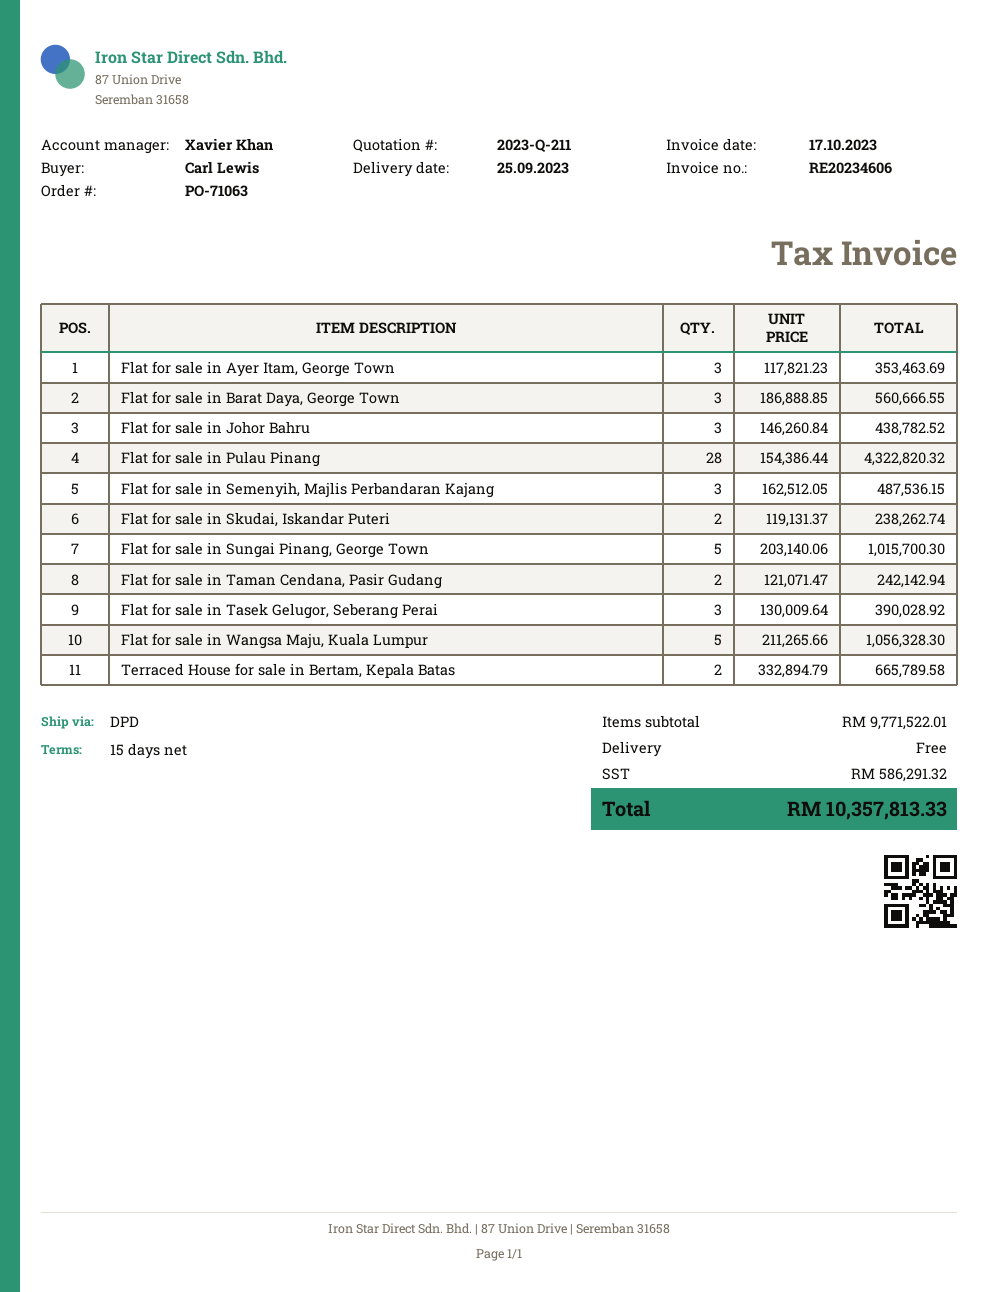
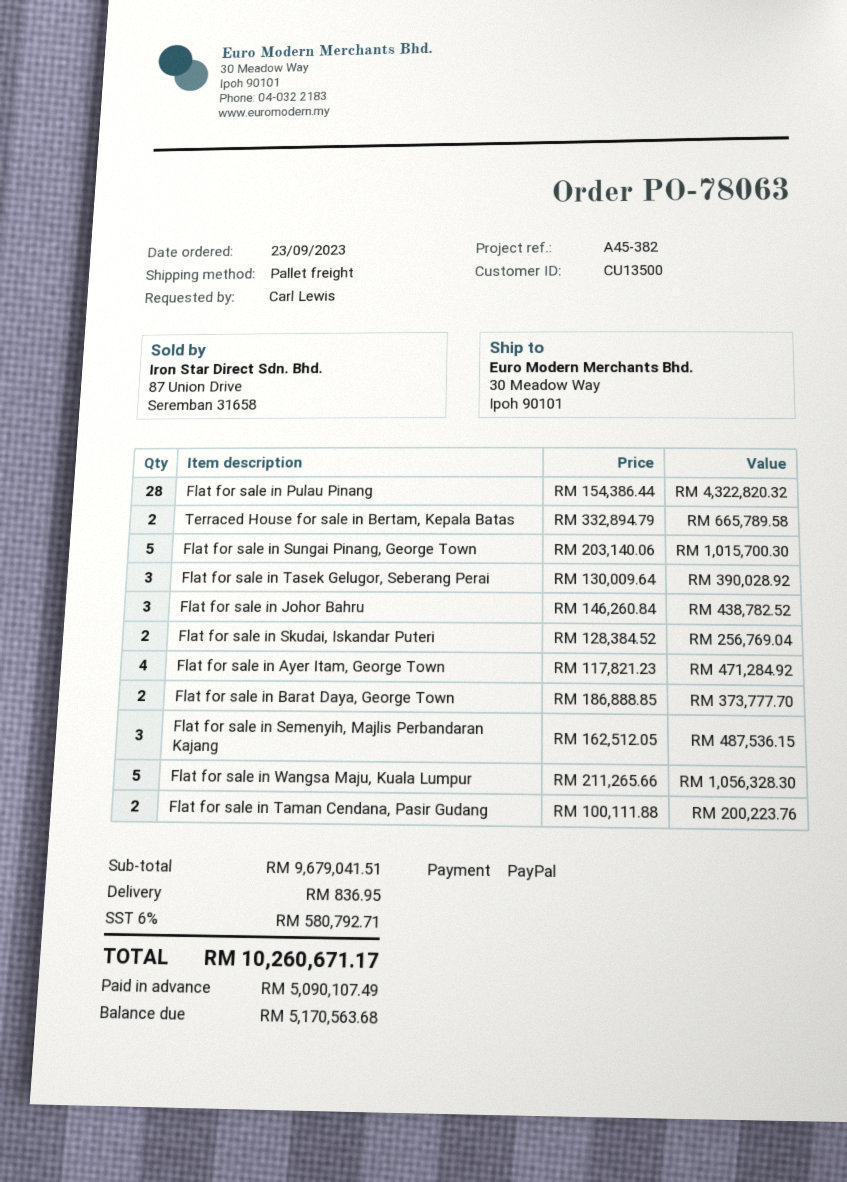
order number: PO-71063 -> PO-78063
shipping method: DPD -> pallet freight
Flat for sale in Ayer Itam, George Town: 3 x 117821.23 = 353463.69 -> 4 x 117821.23 = 471284.92
Flat for sale in Barat Daya, George Town: 3 x 186888.85 = 560666.55 -> 2 x 186888.85 = 373777.70
Flat for sale in Skudai, Iskandar Puteri: 2 x 119131.37 = 238262.74 -> 2 x 128384.52 = 256769.04
Flat for sale in Taman Cendana, Pasir Gudang: 2 x 121071.47 = 242142.94 -> 2 x 100111.88 = 200223.76
subtotal: 9771522.01 -> 9679041.51
shipping: 0.00 -> 836.95
tax: 586291.32 -> 580792.71
total: 10357813.33 -> 10260671.17

